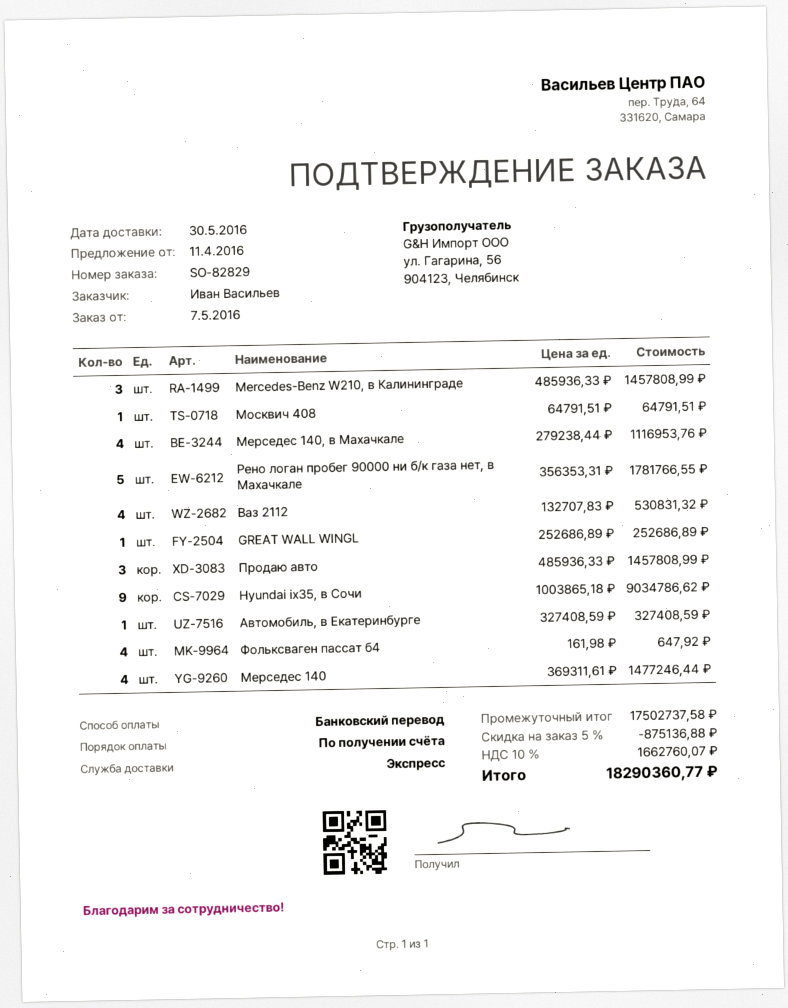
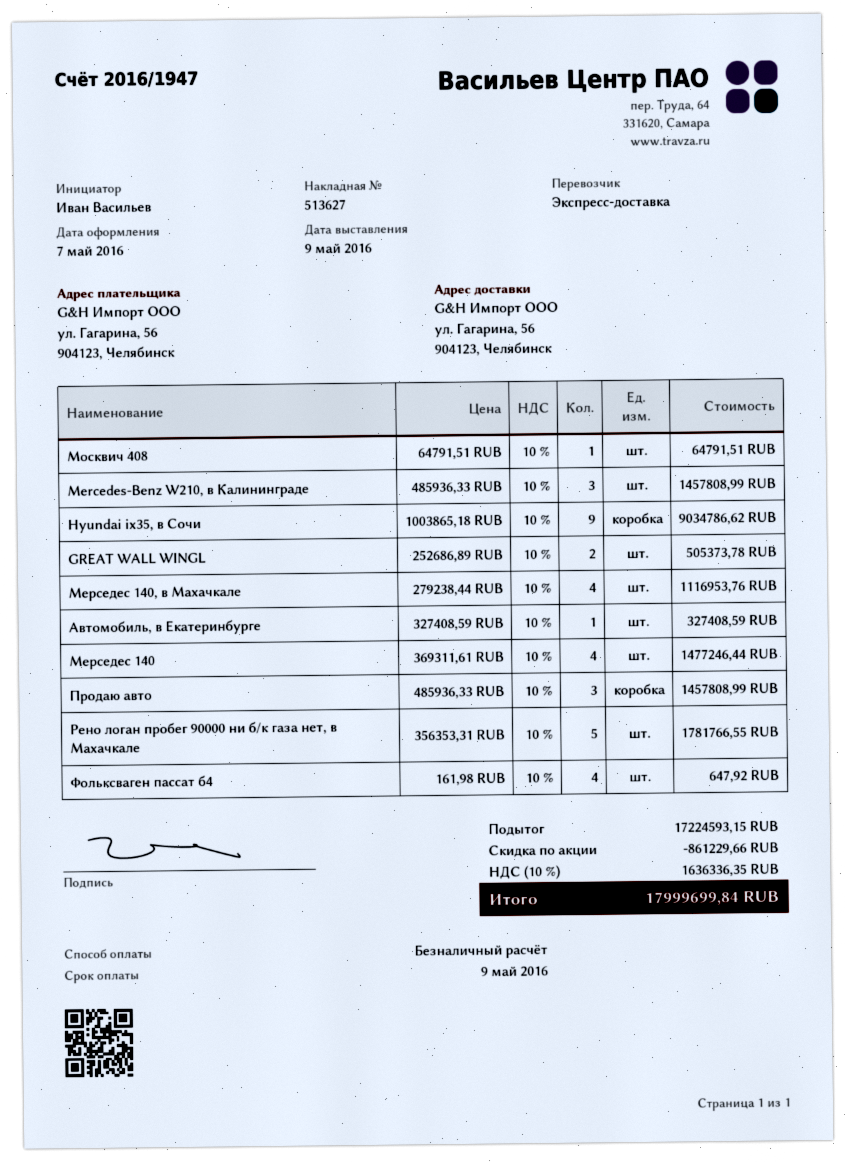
Ваз 2112: 4 x 132707.83 = 530831.32 -> none
GREAT WALL WINGL: 1 x 252686.89 = 252686.89 -> 2 x 252686.89 = 505373.78
subtotal: 17502737.58 -> 17224593.15
discount: 875136.88 -> 861229.66
tax: 10% = 1662760.07 -> 10% = 1636336.35
total: 18290360.77 -> 17999699.84

